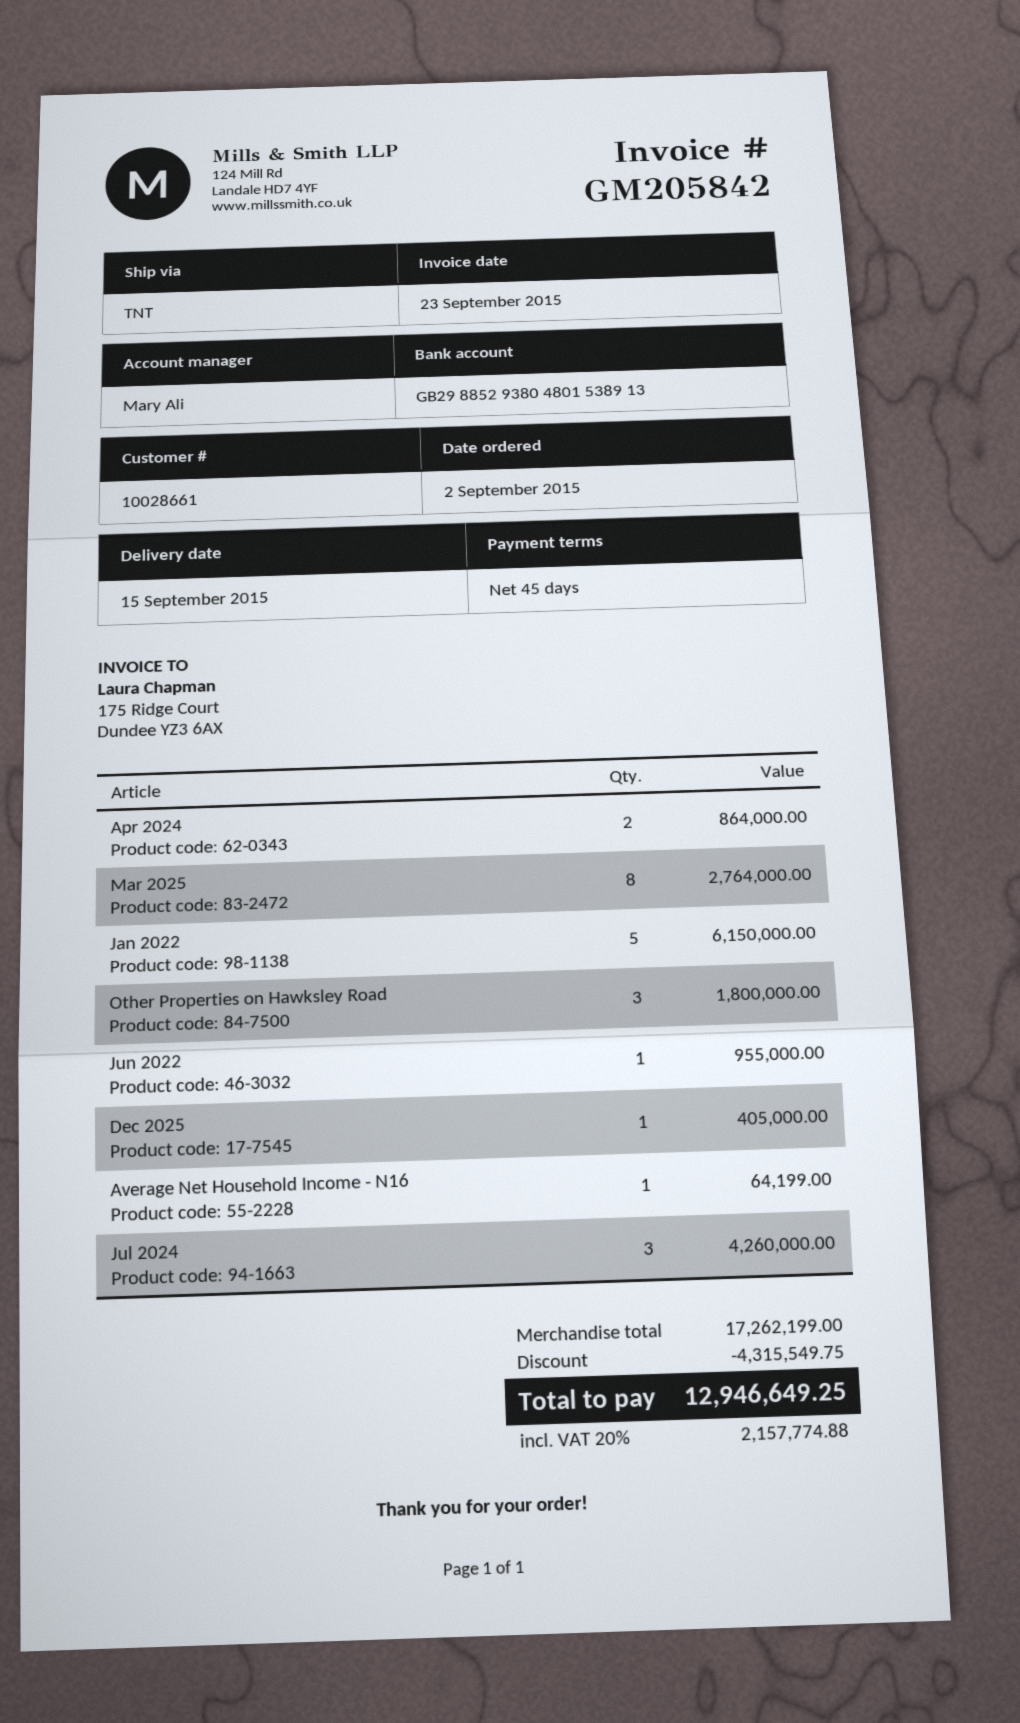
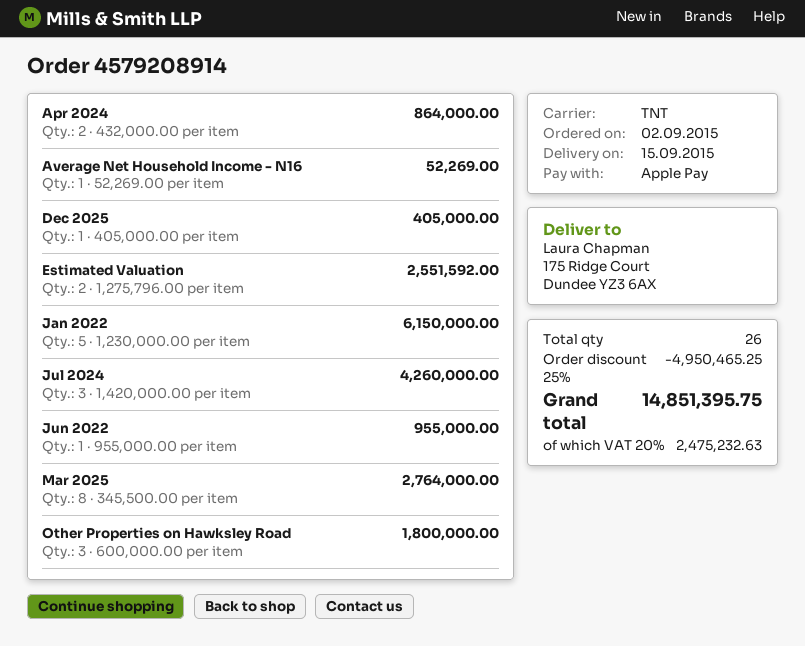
Average Net Household Income - N16: 1 for 64199.00 -> 1 for 52269.00
Estimated Valuation: none -> 2 for 2551592.00
discount: 4315549.75 -> 4950465.25
tax: 20% = 2157774.88 -> 20% = 2475232.63
total: 12946649.25 -> 14851395.75

